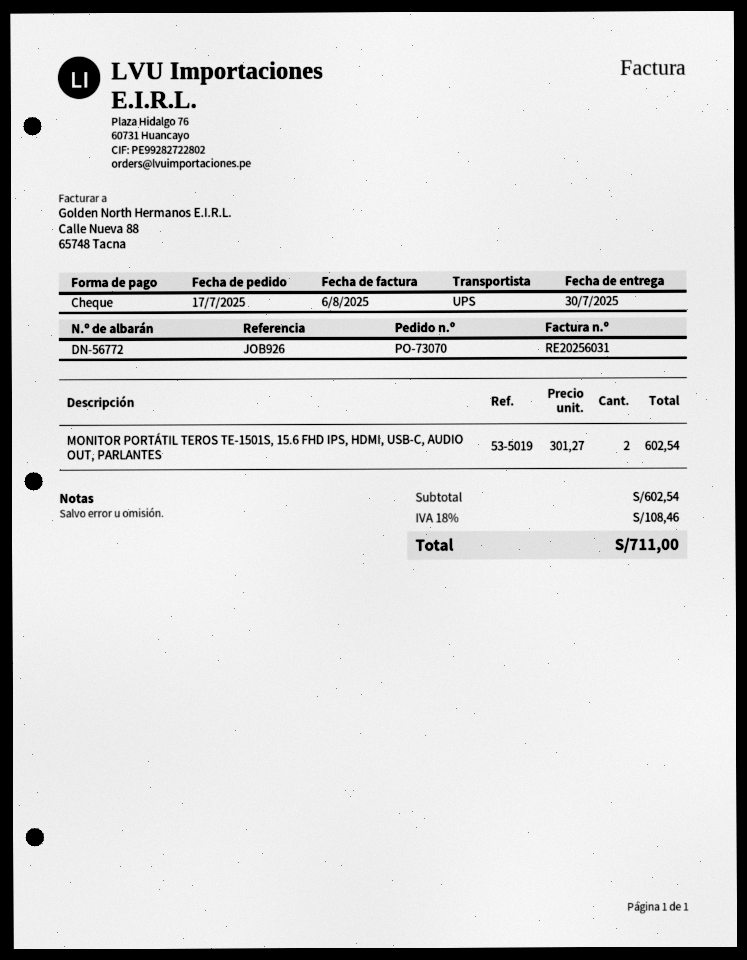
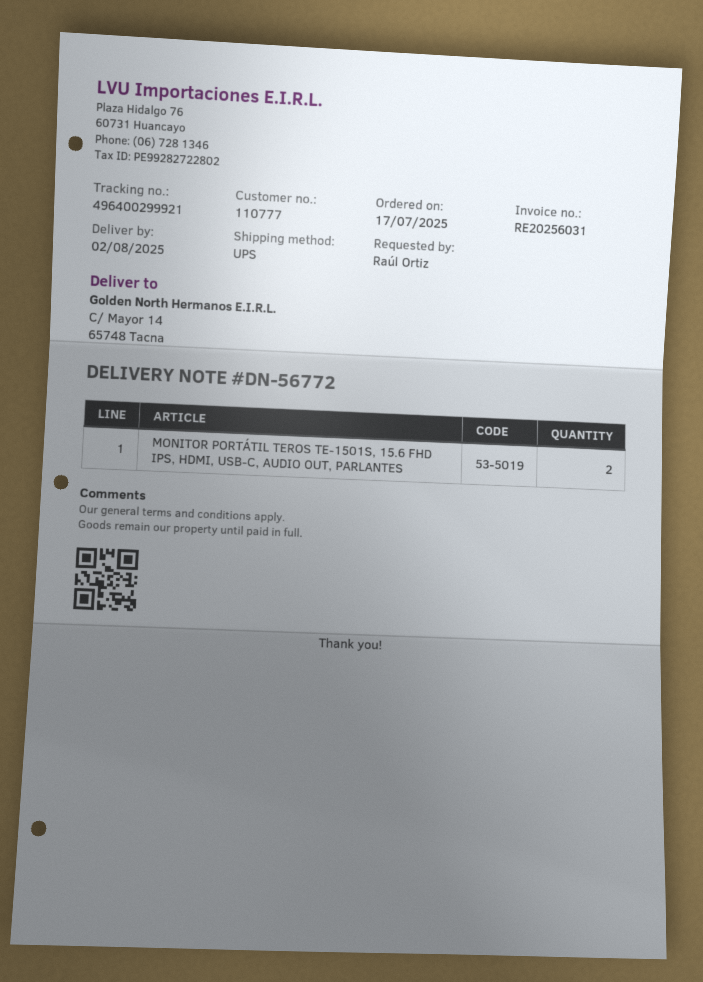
delivery date: 2025-07-30 -> 2025-08-02

